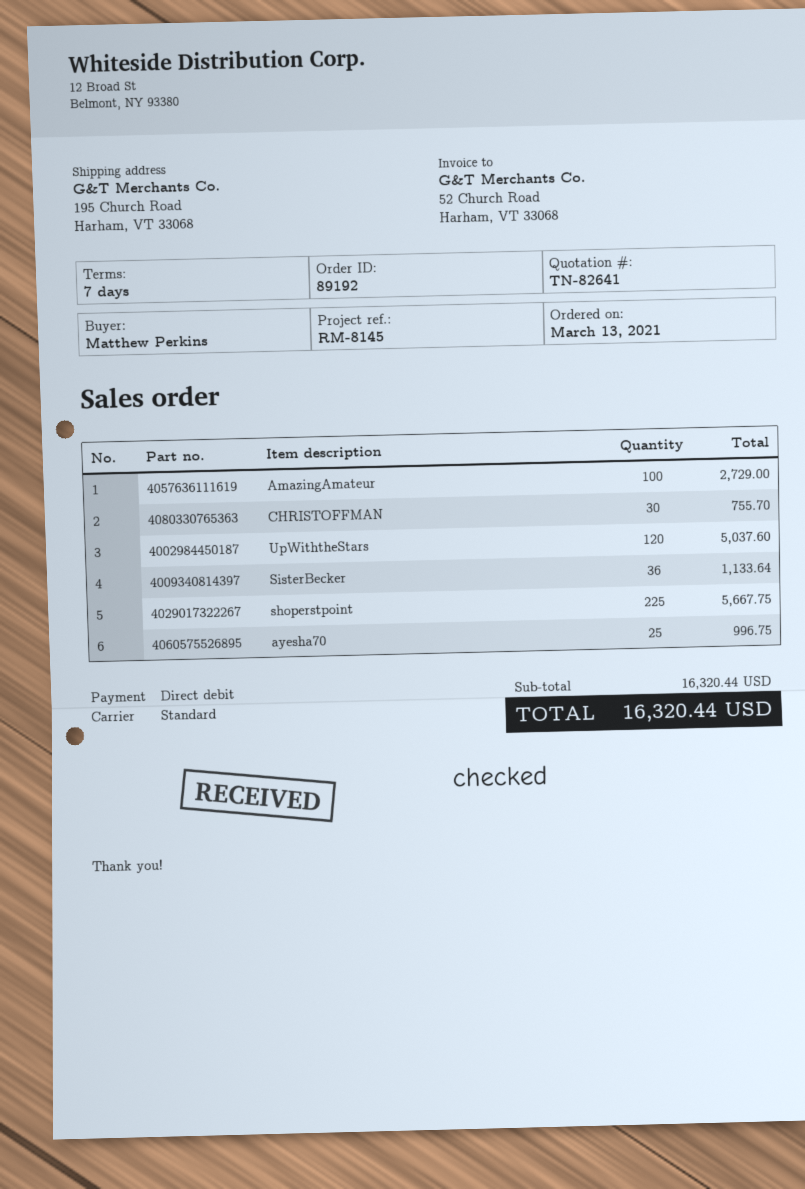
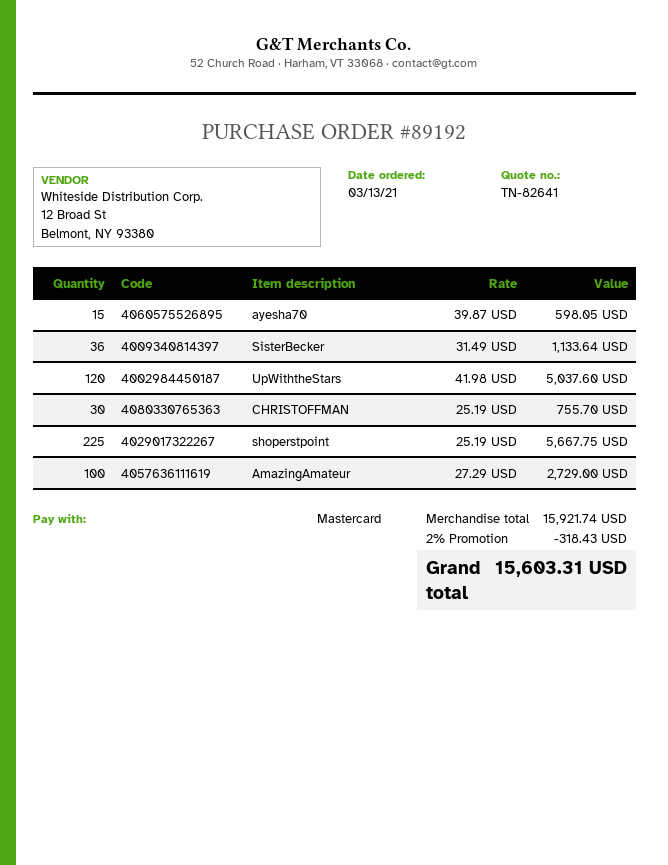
payment method: direct debit -> Mastercard
ayesha70: 25 for 996.75 -> 15 for 598.05
subtotal: 16320.44 -> 15921.74
discount: none -> 2% = 318.43
total: 16320.44 -> 15603.31

